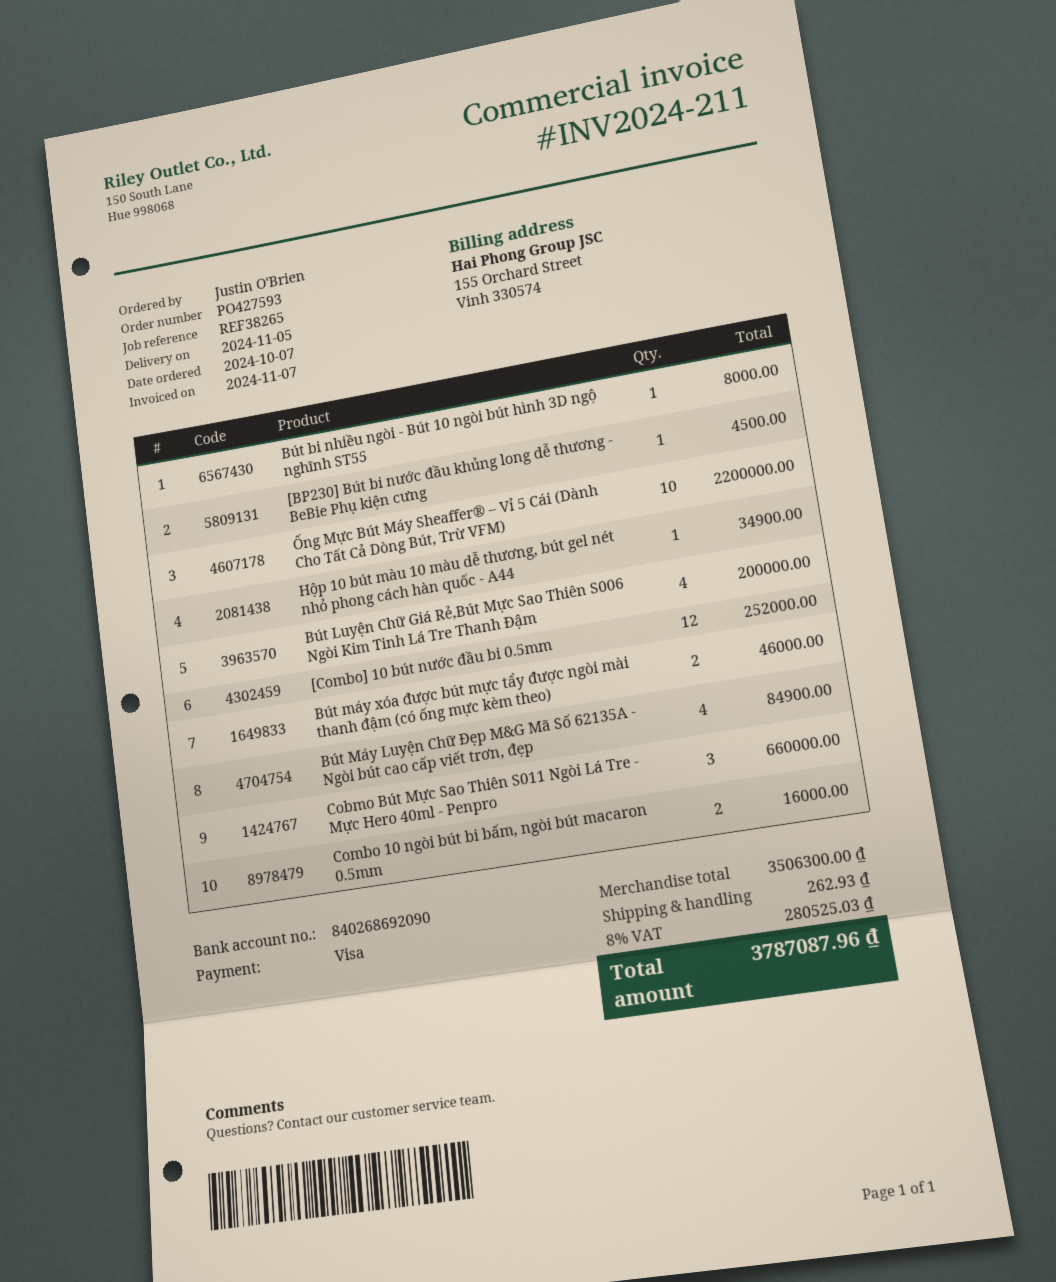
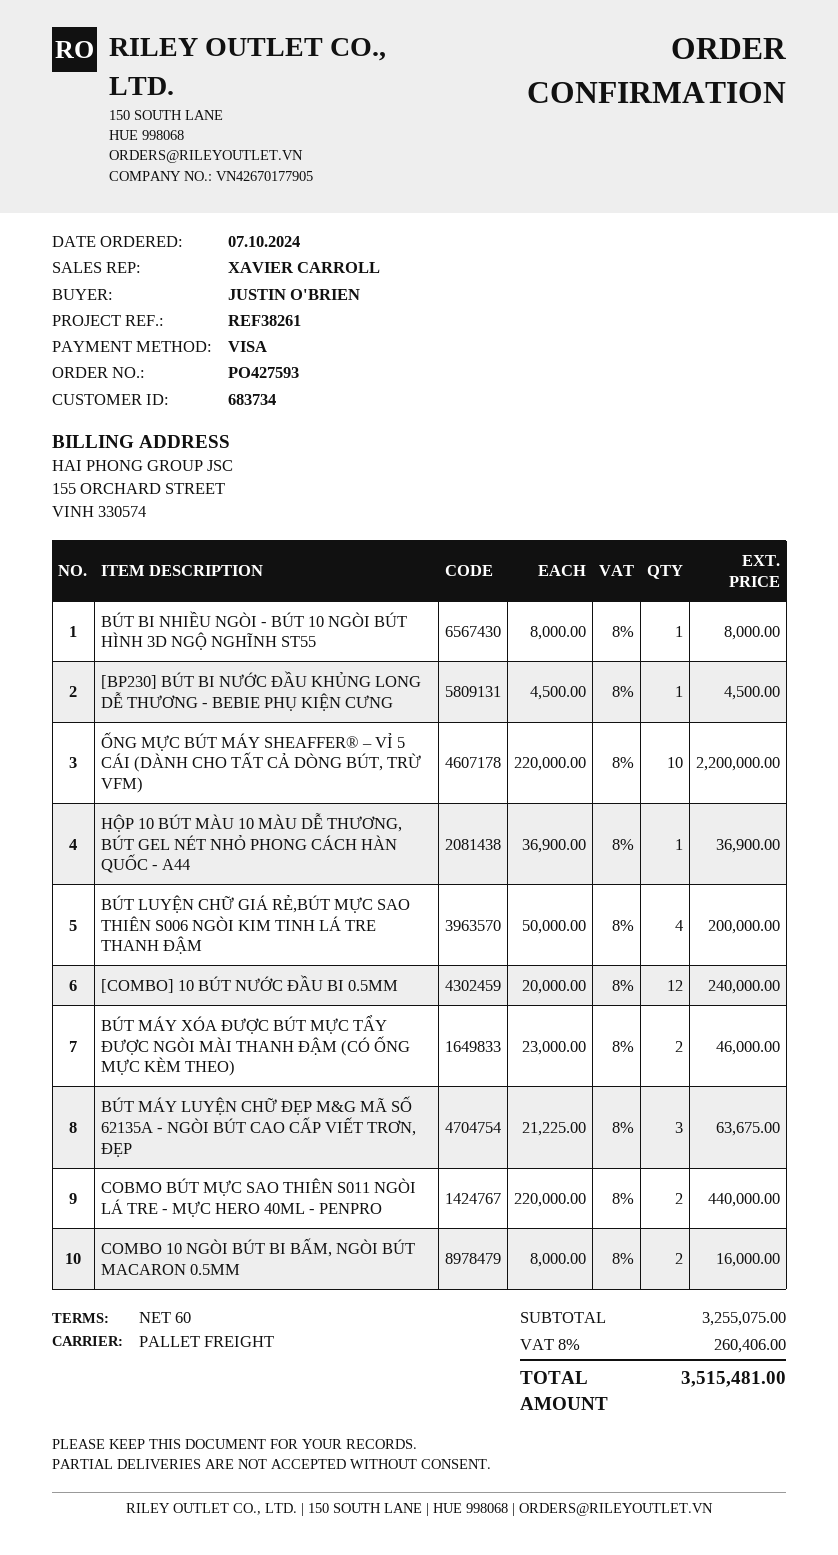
reference: REF38265 -> REF38261
Hộp 10 bút màu 10 màu dễ thương, bút gel nét nhỏ phong cách hàn quốc - A44: 1 for 34900.00 -> 1 for 36900.00
[Combo] 10 bút nước đầu bi 0.5mm: 12 for 252000.00 -> 12 for 240000.00
Bút Máy Luyện Chữ Đẹp M&G Mã Số 62135A - Ngòi bút cao cấp viết trơn, đẹp: 4 for 84900.00 -> 3 for 63675.00
Cobmo Bút Mực Sao Thiên S011 Ngòi Lá Tre - Mực Hero 40ml - Penpro: 3 for 660000.00 -> 2 for 440000.00
subtotal: 3506300.00 -> 3255075.00
shipping: 262.93 -> none
tax: 8% = 280525.03 -> 8% = 260406.00
total: 3787087.96 -> 3515481.00

